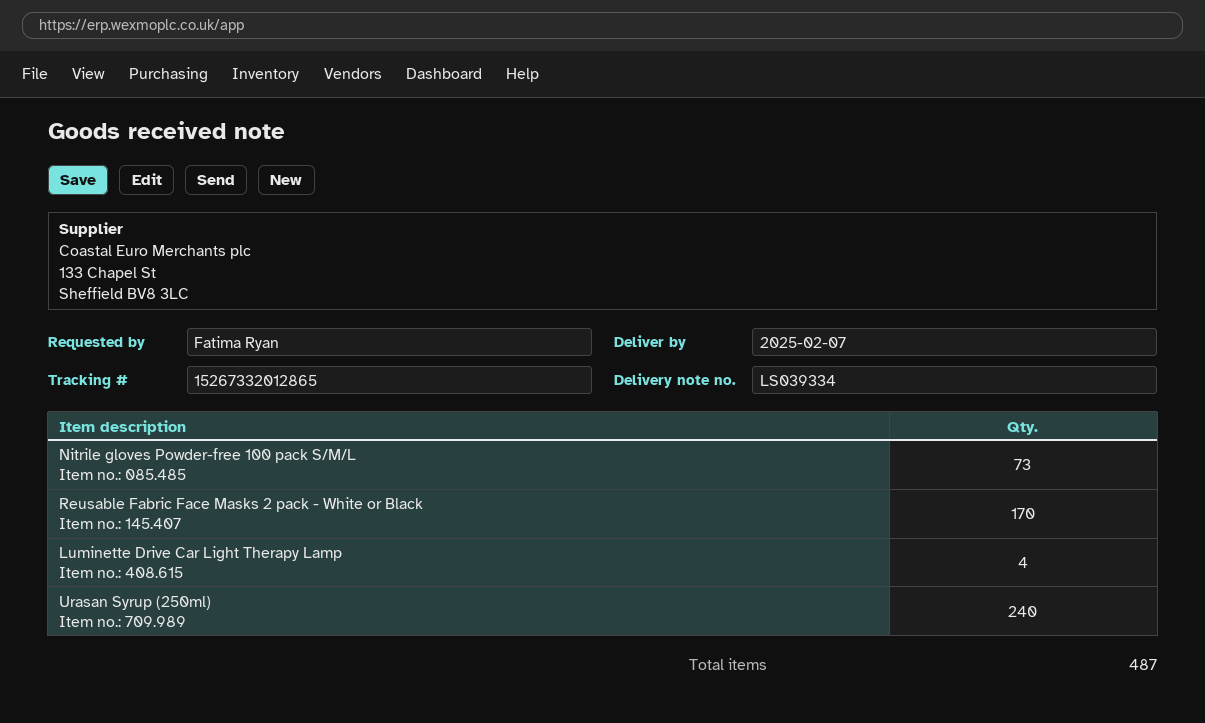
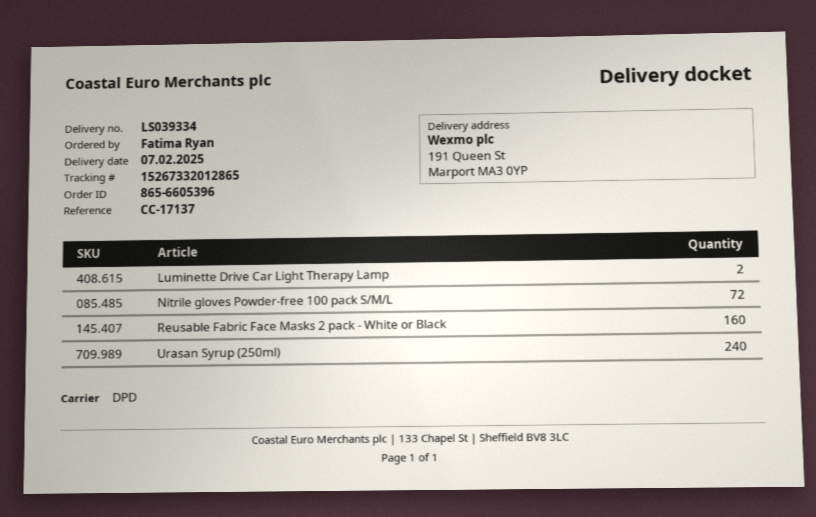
Nitrile gloves Powder-free 100 pack S/M/L: 73 -> 72
Reusable Fabric Face Masks 2 pack - White or Black: 170 -> 160
Luminette Drive Car Light Therapy Lamp: 4 -> 2

